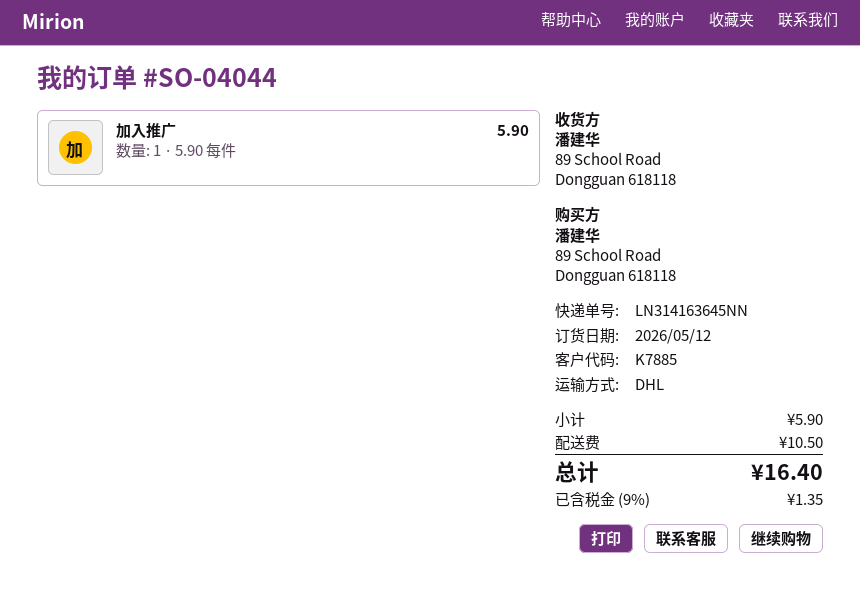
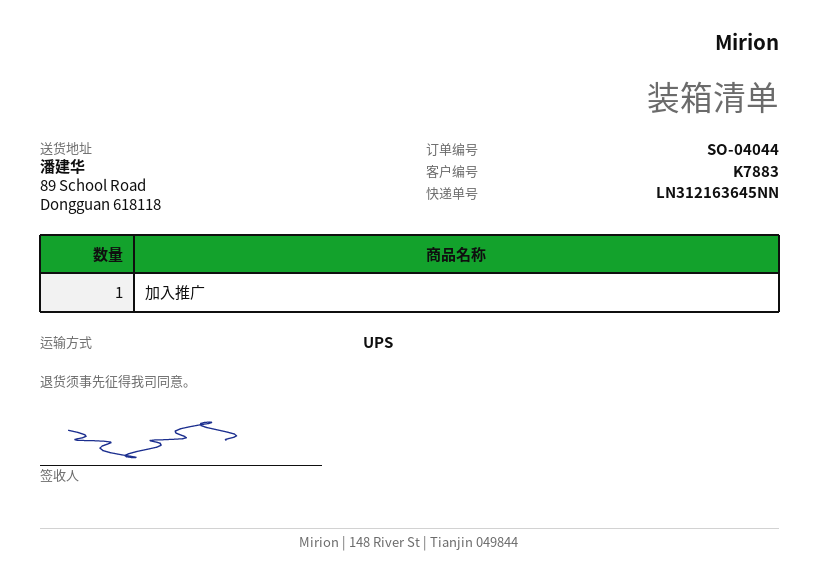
customer number: K7885 -> K7883
shipping method: DHL -> UPS
tracking number: LN314163645NN -> LN312163645NN

